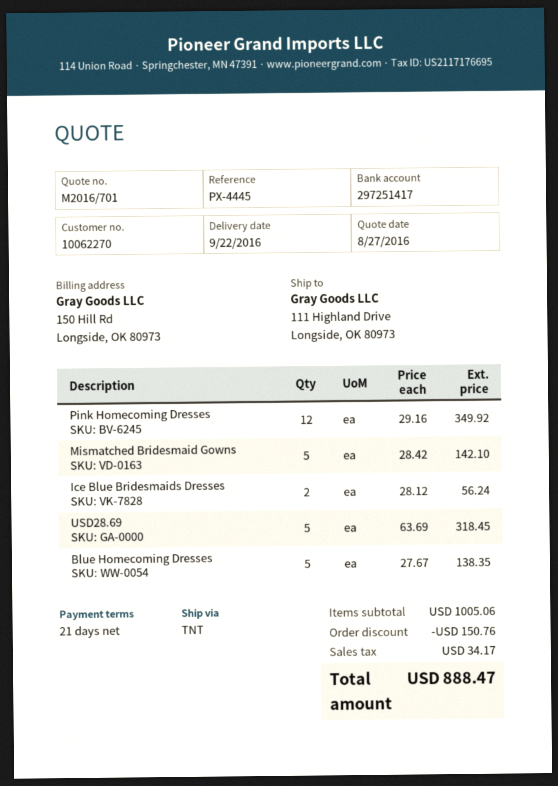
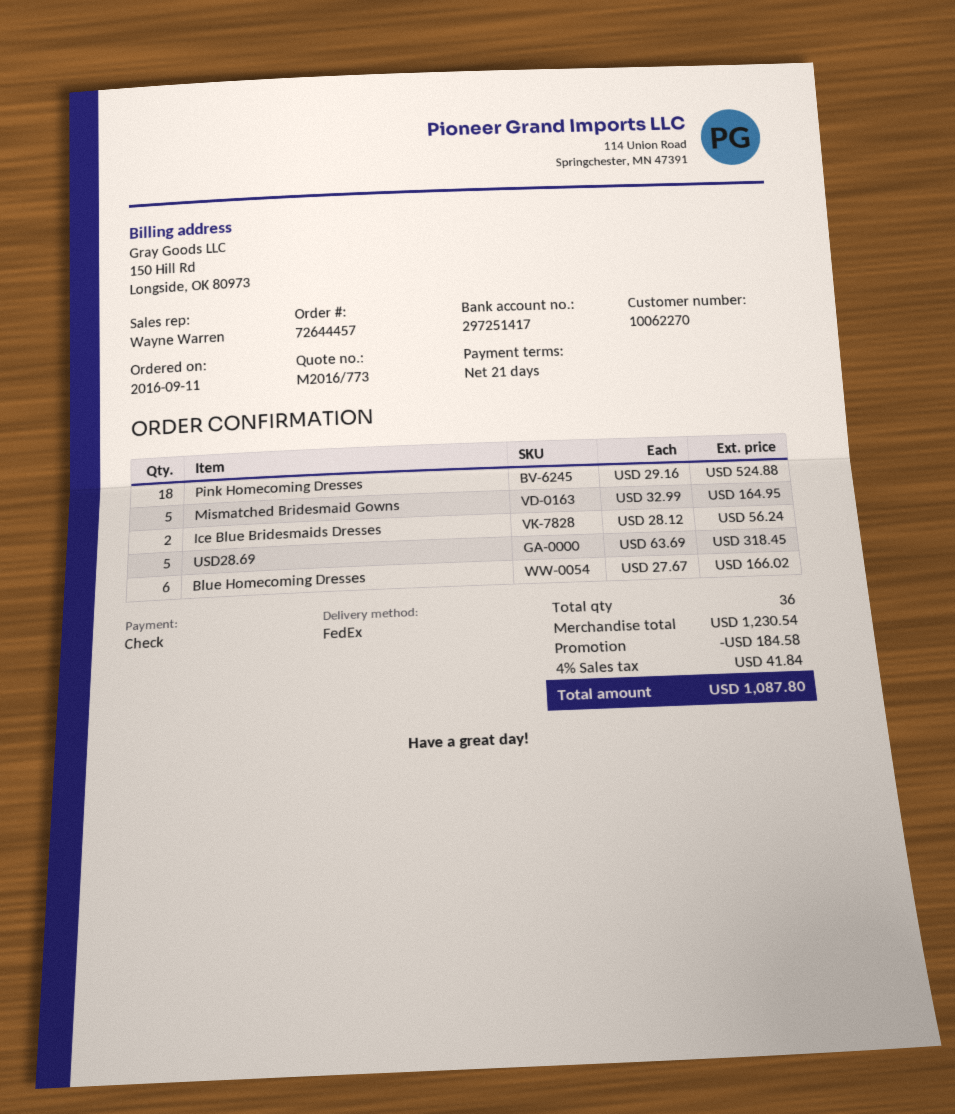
quote number: M2016/701 -> M2016/773
shipping method: TNT -> FedEx
Pink Homecoming Dresses: 12 x 29.16 = 349.92 -> 18 x 29.16 = 524.88
Mismatched Bridesmaid Gowns: 5 x 28.42 = 142.10 -> 5 x 32.99 = 164.95
Blue Homecoming Dresses: 5 x 27.67 = 138.35 -> 6 x 27.67 = 166.02
subtotal: 1005.06 -> 1230.54
discount: 150.76 -> 184.58
tax: 34.17 -> 41.84
total: 888.47 -> 1087.80

